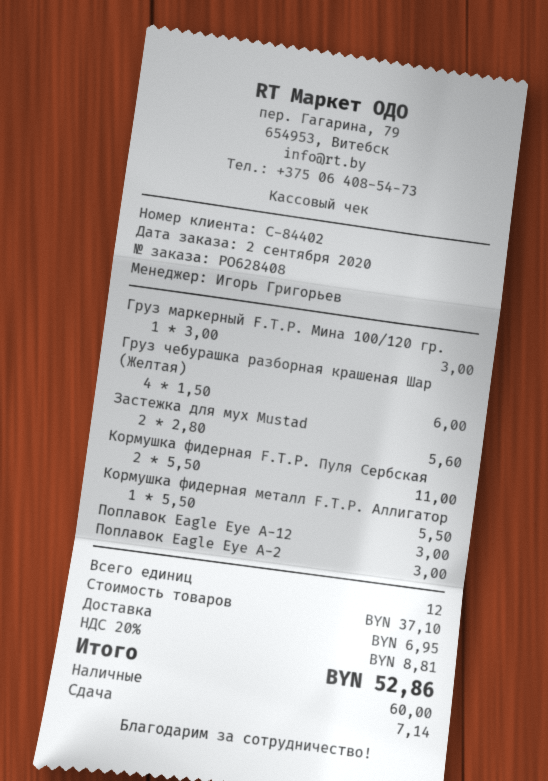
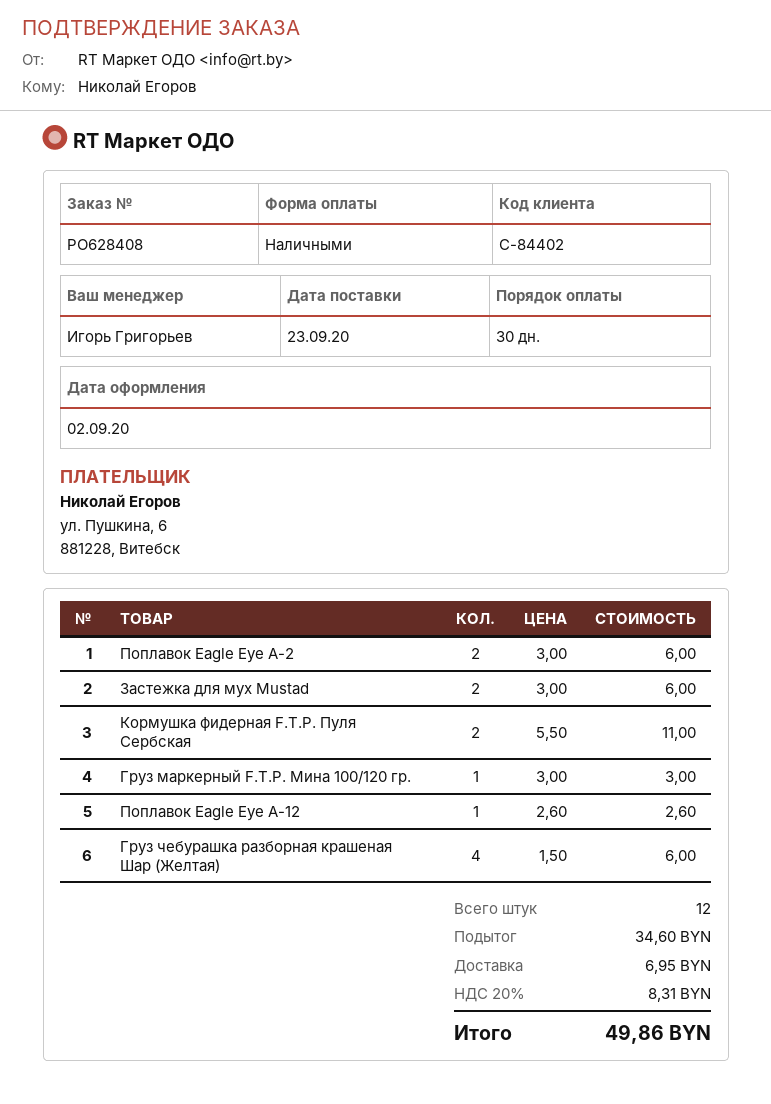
Застежка для мух Mustad: 2 x 2.80 = 5.60 -> 2 x 3.00 = 6.00
Кормушка фидерная металл F.T.P. Аллигатор: 1 x 5.50 = 5.50 -> none
Поплавок Eagle Eye A-12: 1 x 3.00 = 3.00 -> 1 x 2.60 = 2.60
Поплавок Eagle Eye A-2: 1 x 3.00 = 3.00 -> 2 x 3.00 = 6.00
subtotal: 37.10 -> 34.60
tax: 20% = 8.81 -> 20% = 8.31
total: 52.86 -> 49.86

